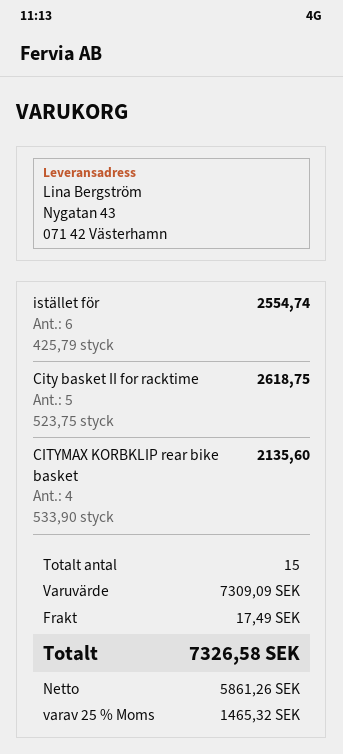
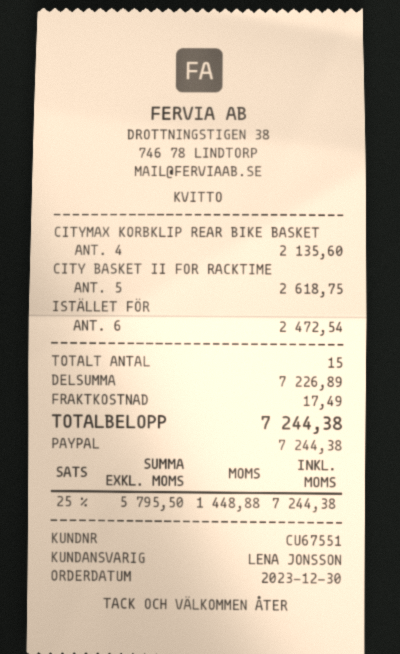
istället för: 6 for 2554.74 -> 6 for 2472.54
subtotal: 7309.09 -> 7226.89
net: 5861.26 -> 5795.50
tax: 25% = 1465.32 -> 25% = 1448.88
total: 7326.58 -> 7244.38

